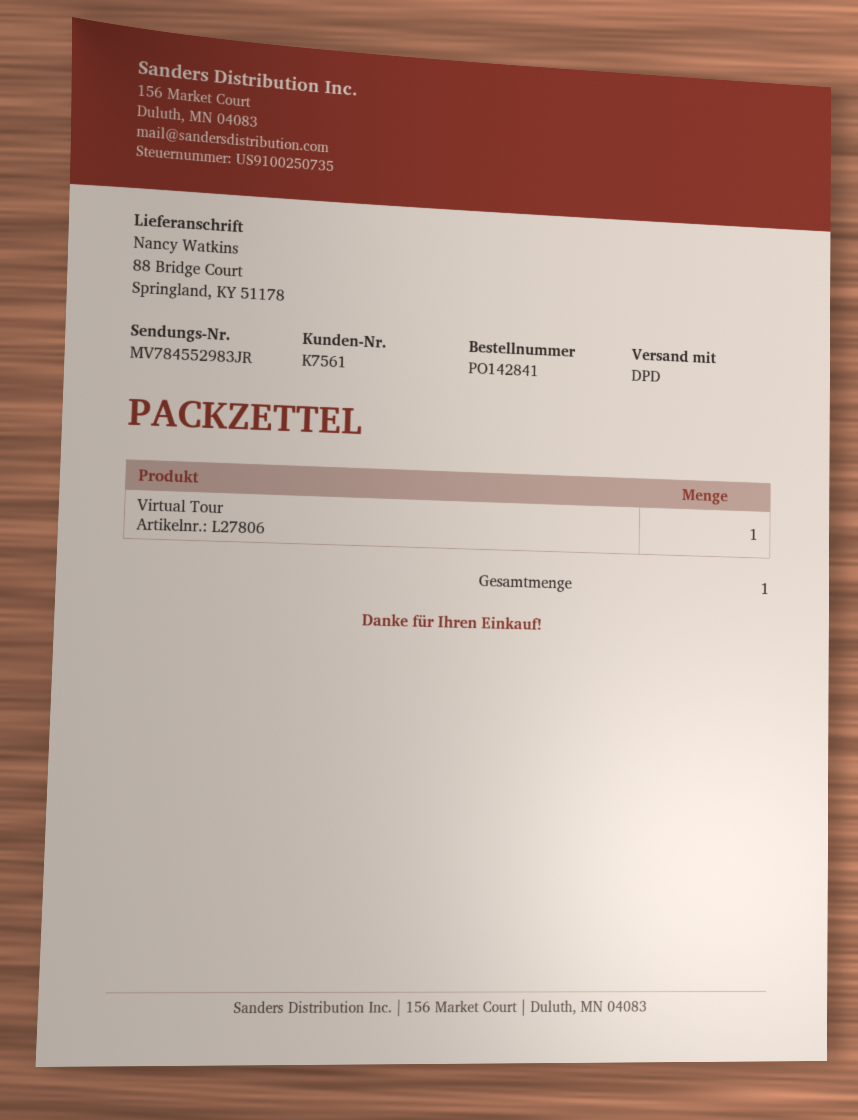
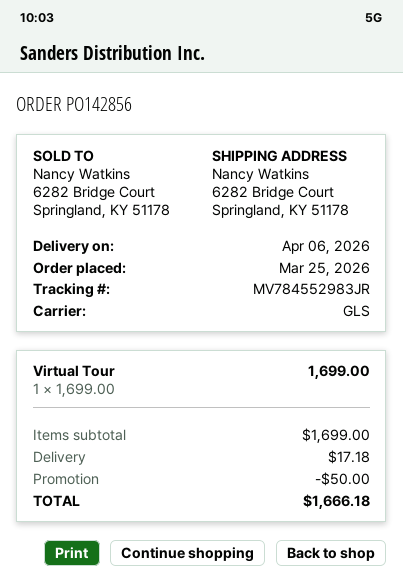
order number: PO142841 -> PO142856
shipping method: DPD -> GLS
ship to: 88 Bridge Court, Springland, KY 51178 -> 6282 Bridge Court, Springland, KY 51178

